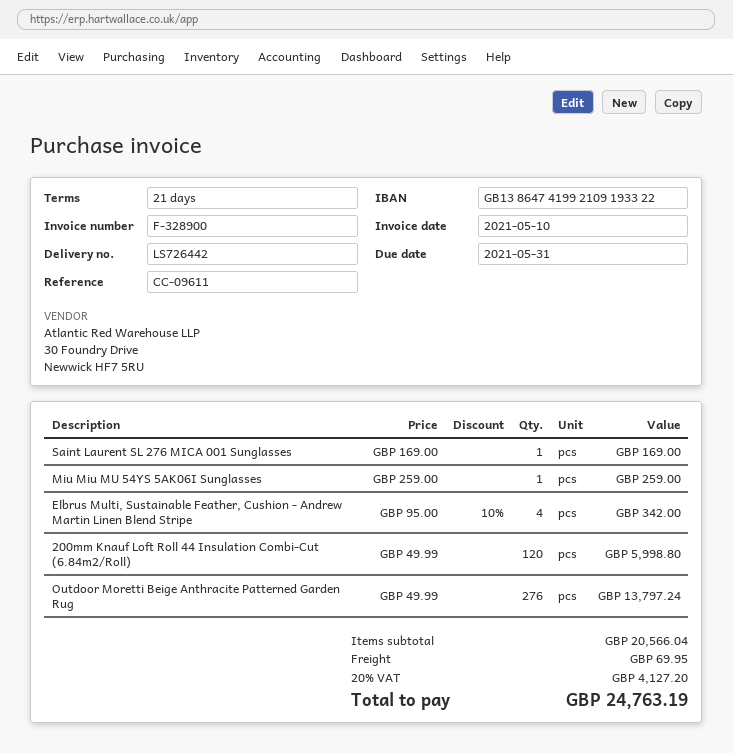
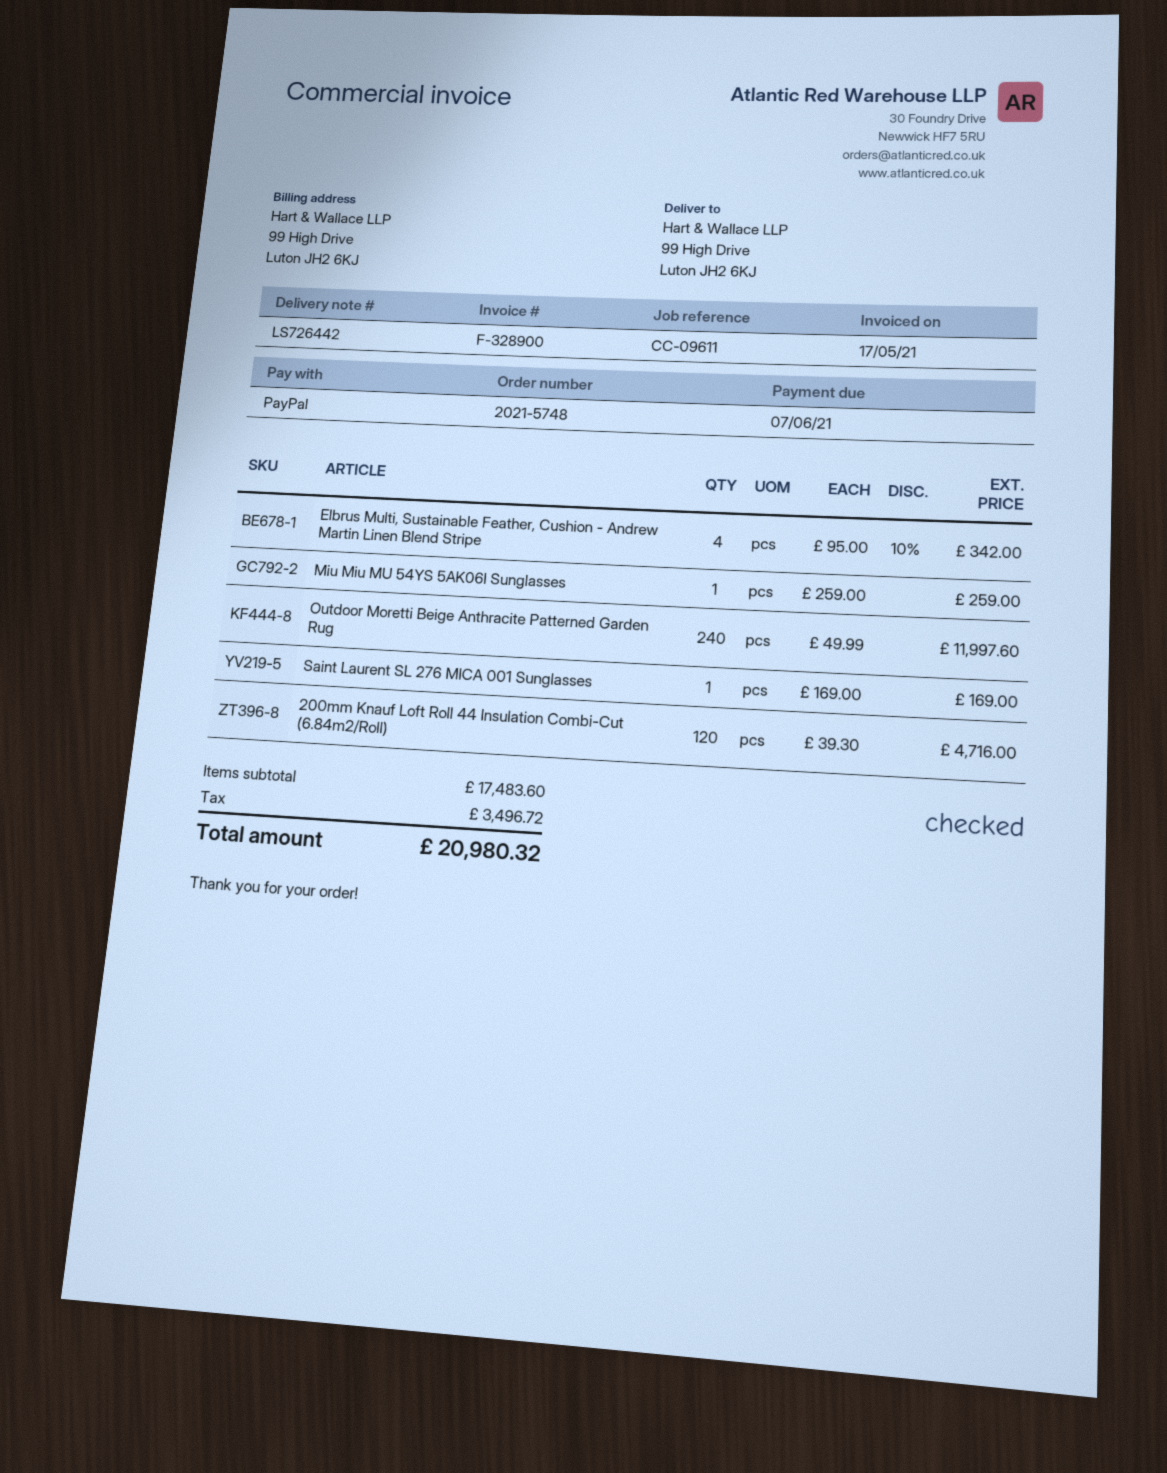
invoice date: 2021-05-10 -> 2021-05-17
due date: 2021-05-31 -> 2021-06-07
200mm Knauf Loft Roll 44 Insulation Combi-Cut (6.84m2/Roll): 120 x 49.99 = 5998.80 -> 120 x 39.30 = 4716.00
Outdoor Moretti Beige Anthracite Patterned Garden Rug: 276 x 49.99 = 13797.24 -> 240 x 49.99 = 11997.60
subtotal: 20566.04 -> 17483.60
shipping: 69.95 -> none
tax: 4127.20 -> 3496.72
total: 24763.19 -> 20980.32

